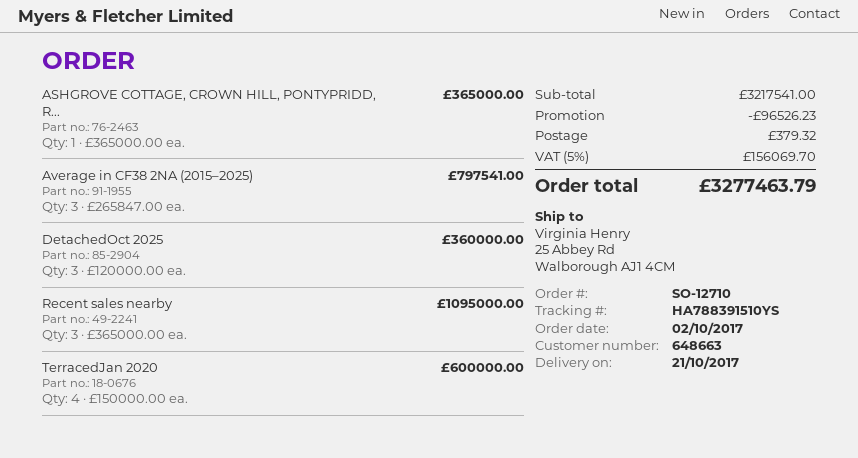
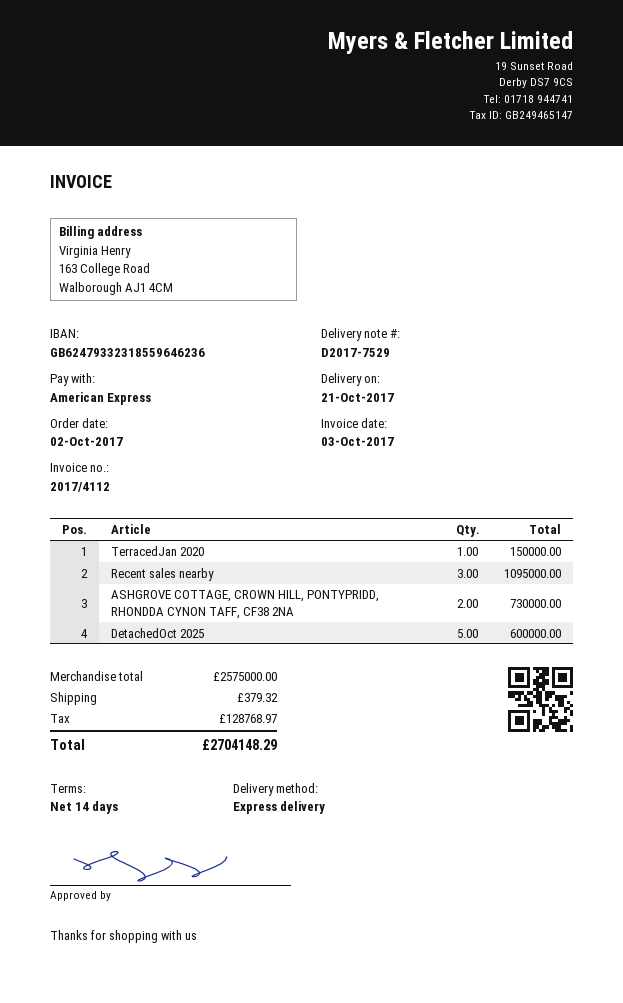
ASHGROVE COTTAGE, CROWN HILL, PONTYPRIDD, R...: 1 for 365000.00 -> 2 for 730000.00
Average in CF38 2NA (2015–2025): 3 for 797541.00 -> none
DetachedOct 2025: 3 for 360000.00 -> 5 for 600000.00
TerracedJan 2020: 4 for 600000.00 -> 1 for 150000.00
subtotal: 3217541.00 -> 2575000.00
discount: 96526.23 -> none
tax: 156069.70 -> 128768.97
total: 3277463.79 -> 2704148.29

